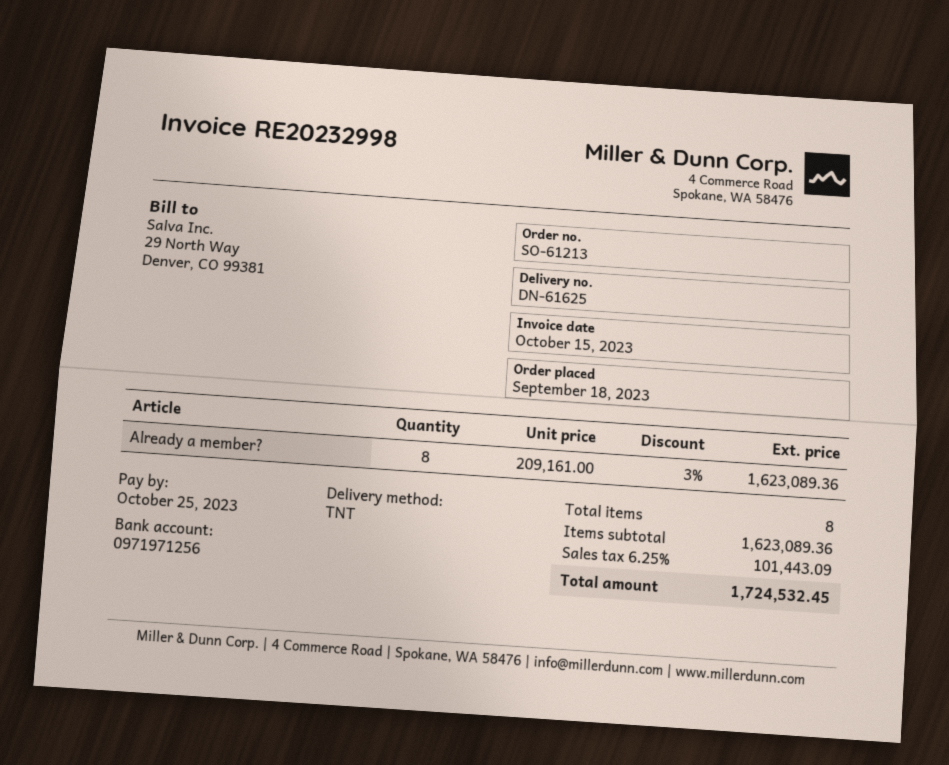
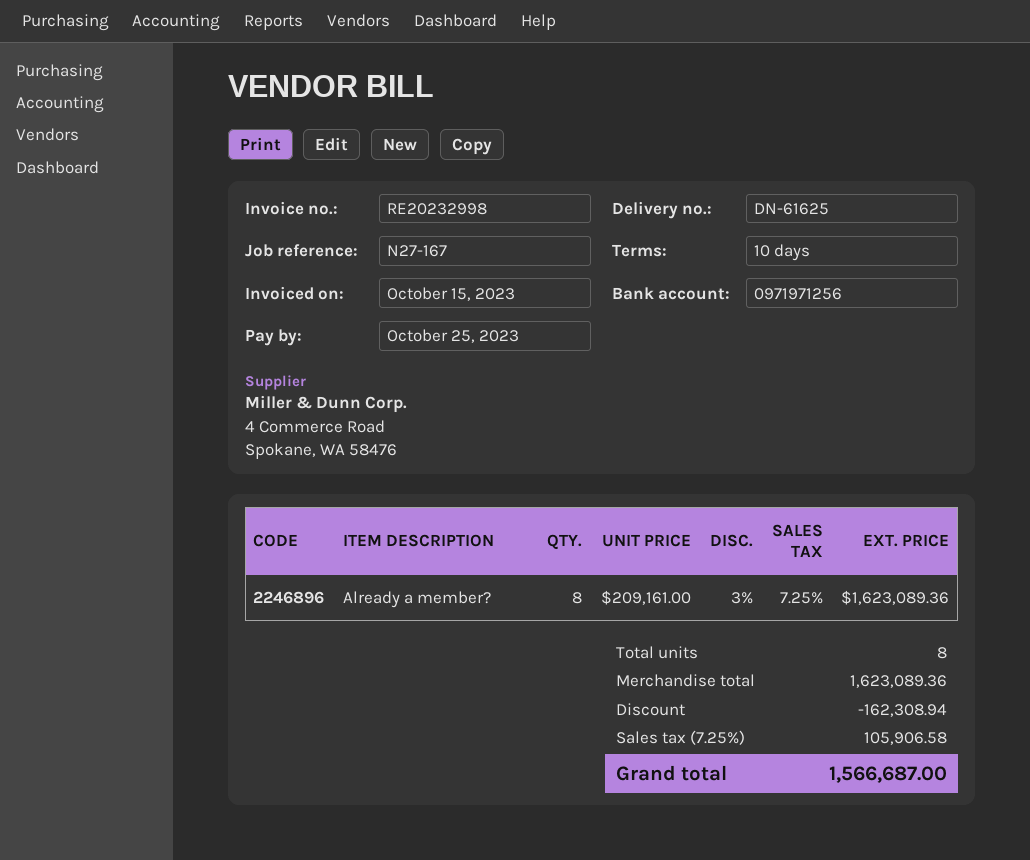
discount: none -> 162308.94
tax: 6.25% = 101443.09 -> 7.25% = 105906.58
total: 1724532.45 -> 1566687.00

